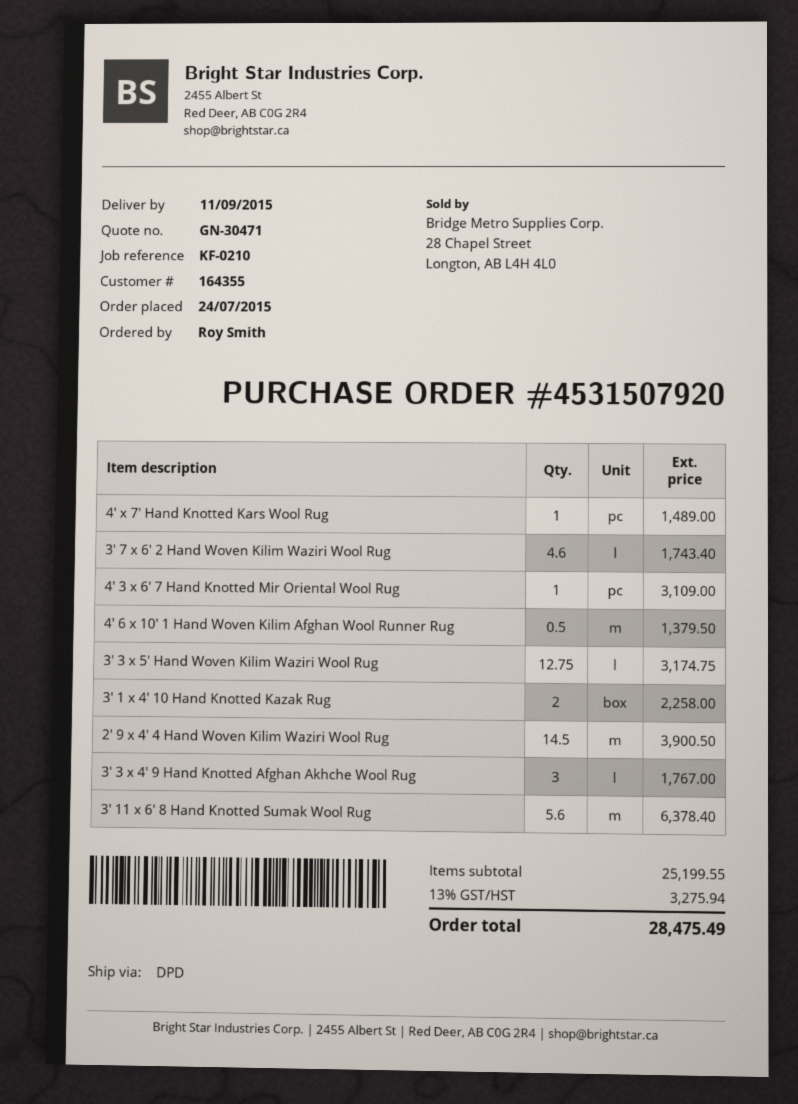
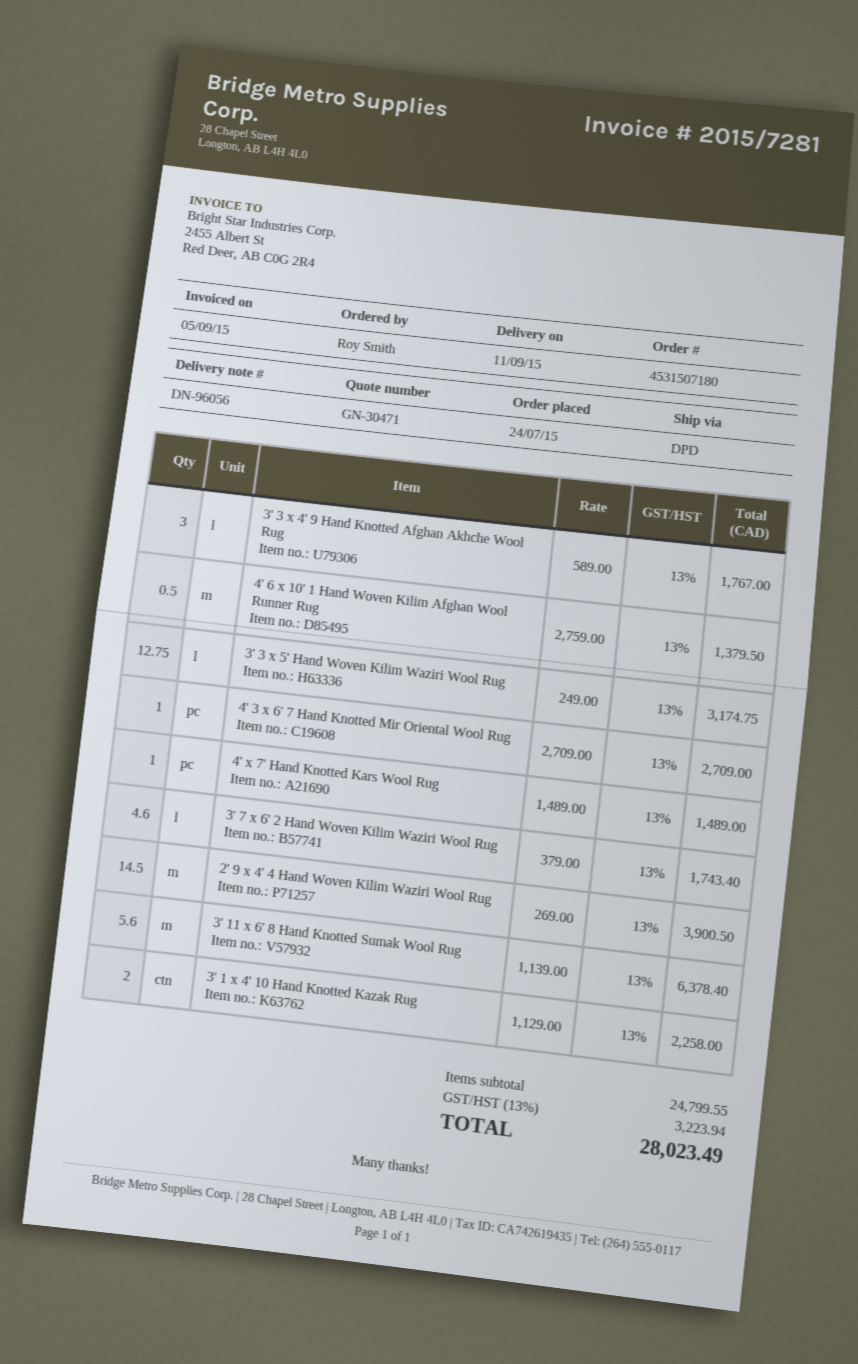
order number: 4531507920 -> 4531507180
4' 3 x 6' 7 Hand Knotted Mir Oriental Wool Rug: 1 for 3109.00 -> 1 for 2709.00
subtotal: 25199.55 -> 24799.55
tax: 13% = 3275.94 -> 13% = 3223.94
total: 28475.49 -> 28023.49

